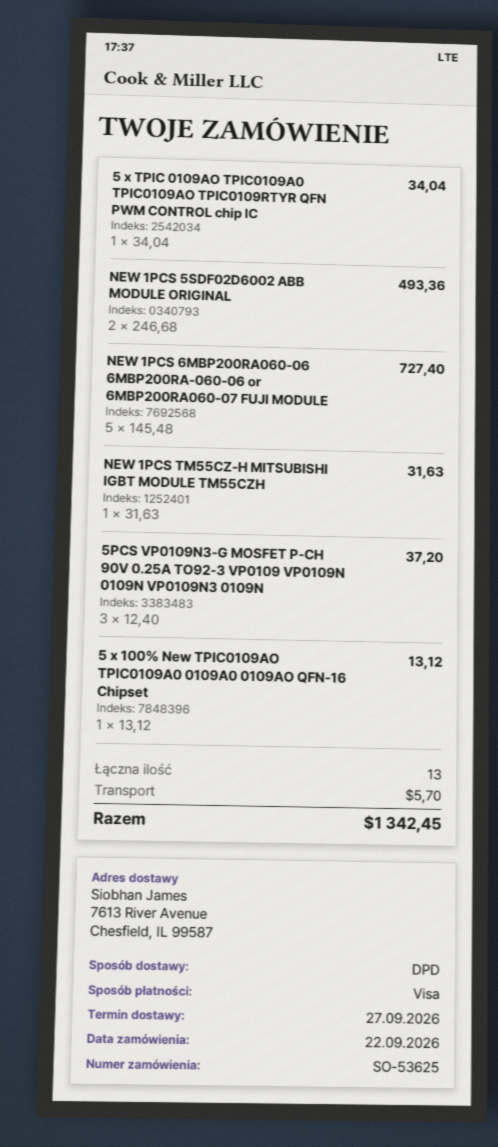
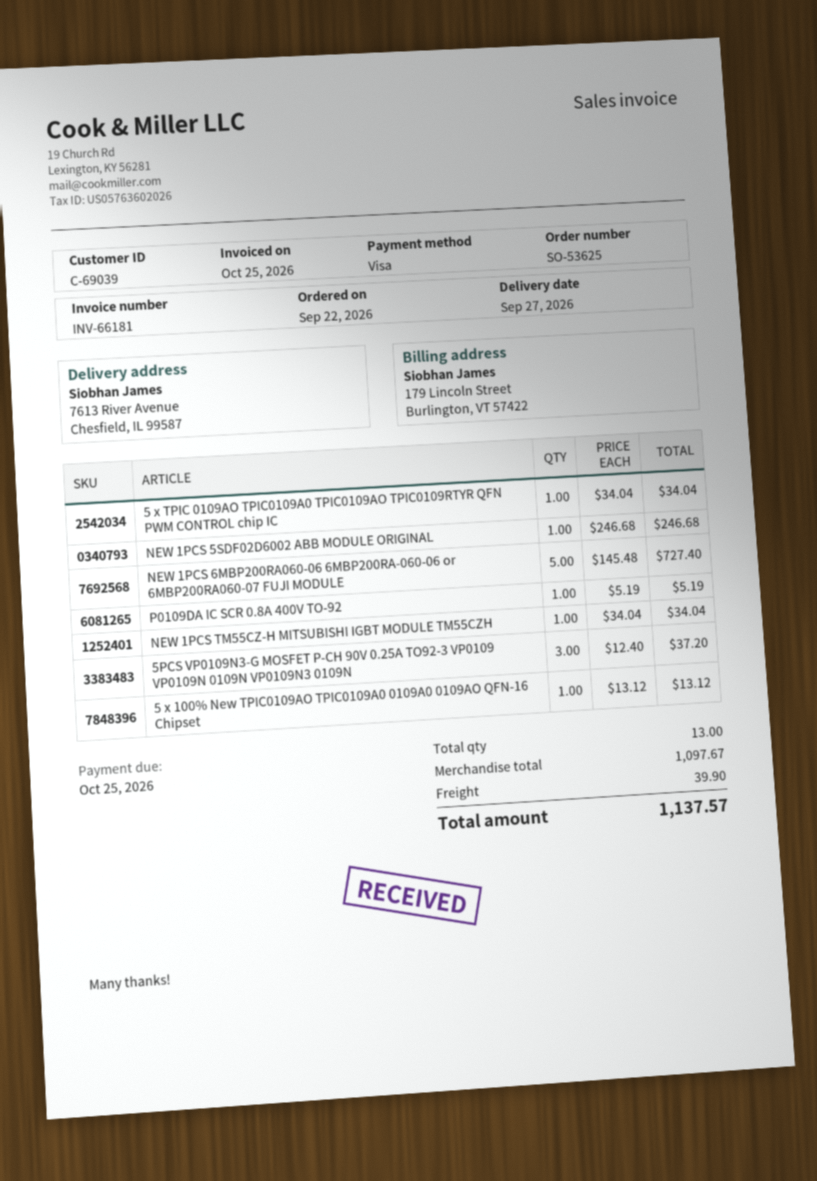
NEW 1PCS 5SDF02D6002 ABB MODULE ORIGINAL: 2 x 246.68 = 493.36 -> 1 x 246.68 = 246.68
NEW 1PCS TM55CZ-H MITSUBISHI IGBT MODULE TM55CZH: 1 x 31.63 = 31.63 -> 1 x 34.04 = 34.04
P0109DA IC SCR 0.8A 400V TO-92: none -> 1 x 5.19 = 5.19
shipping: 5.70 -> 39.90
total: 1342.45 -> 1137.57

